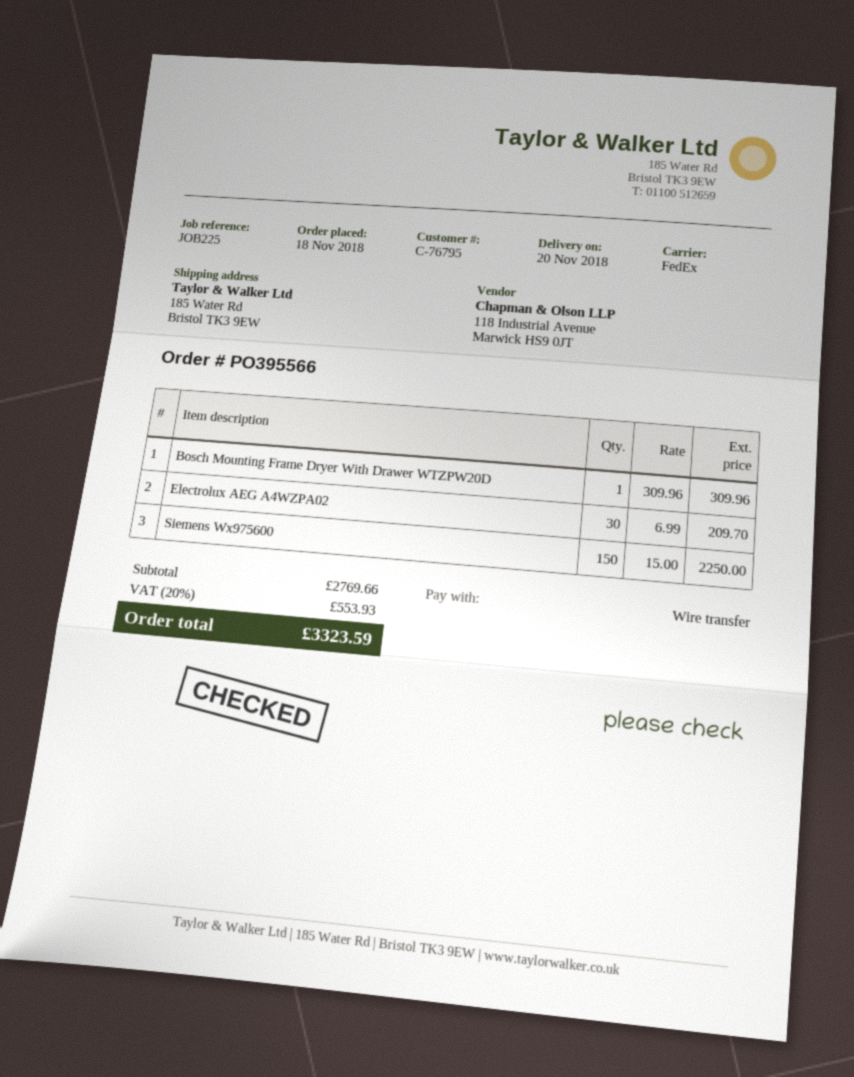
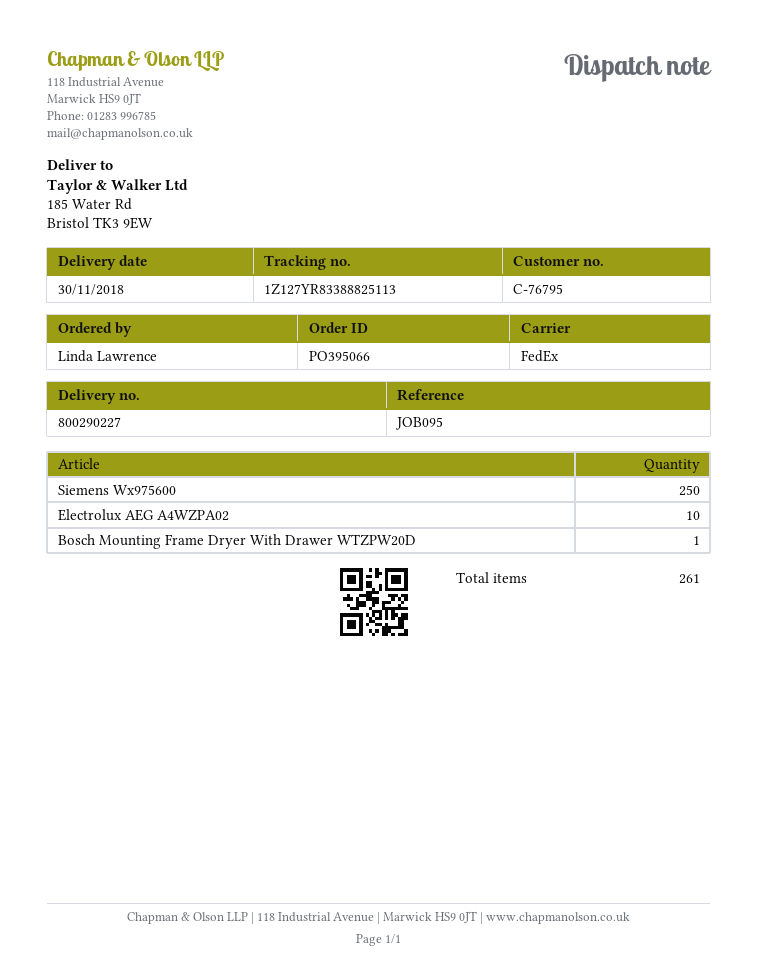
order number: PO395566 -> PO395066
delivery date: 2018-11-20 -> 2018-11-30
reference: JOB225 -> JOB095
Electrolux AEG A4WZPA02: 30 -> 10
Siemens Wx975600: 150 -> 250

